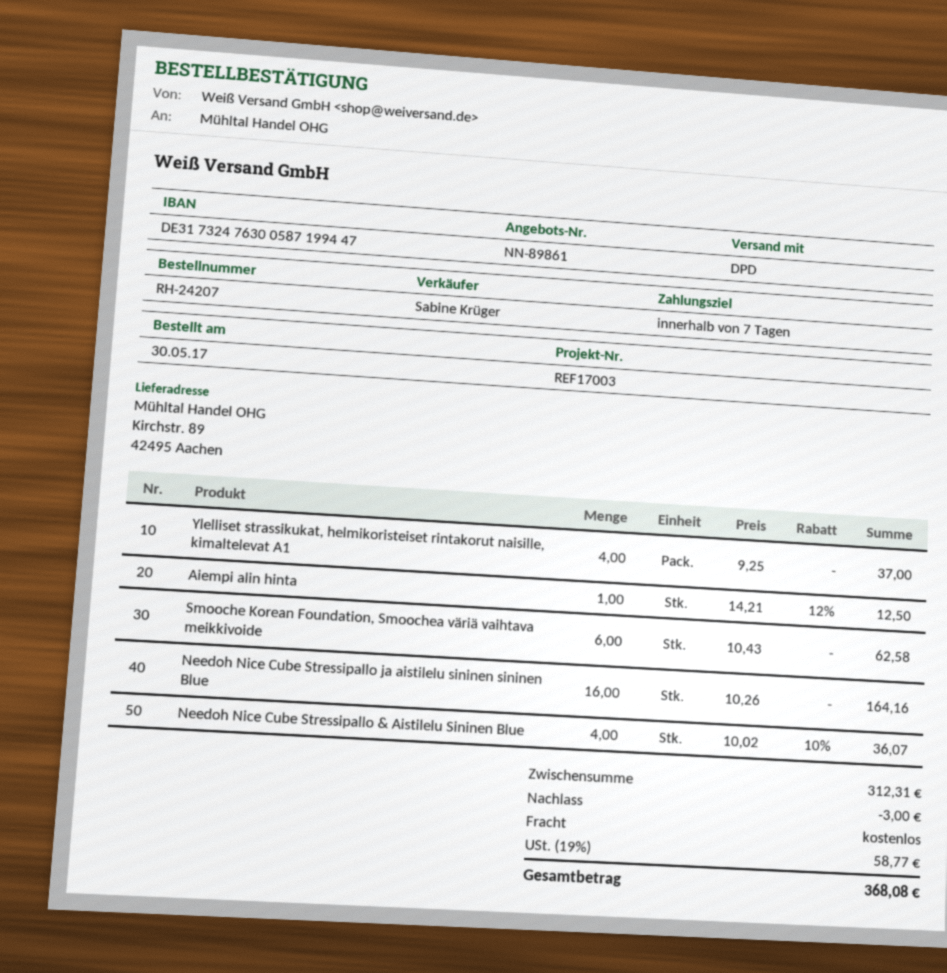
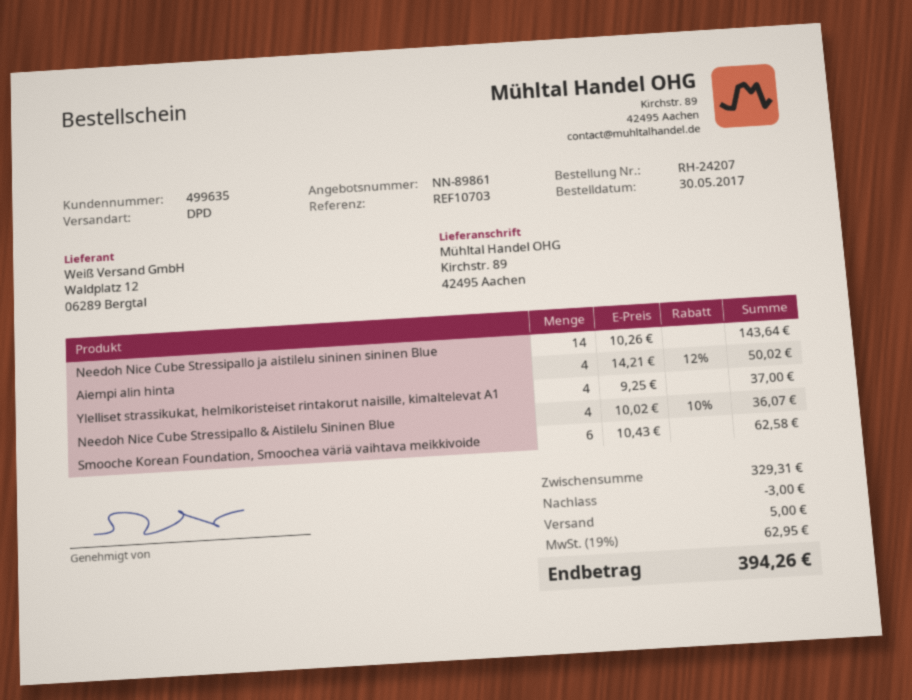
reference: REF17003 -> REF10703
Aiempi alin hinta: 1 x 14.21 - 12% = 12.50 -> 4 x 14.21 - 12% = 50.02
Needoh Nice Cube Stressipallo ja aistilelu sininen sininen Blue: 16 x 10.26 = 164.16 -> 14 x 10.26 = 143.64
subtotal: 312.31 -> 329.31
shipping: 0.00 -> 5.00
tax: 19% = 58.77 -> 19% = 62.95
total: 368.08 -> 394.26

